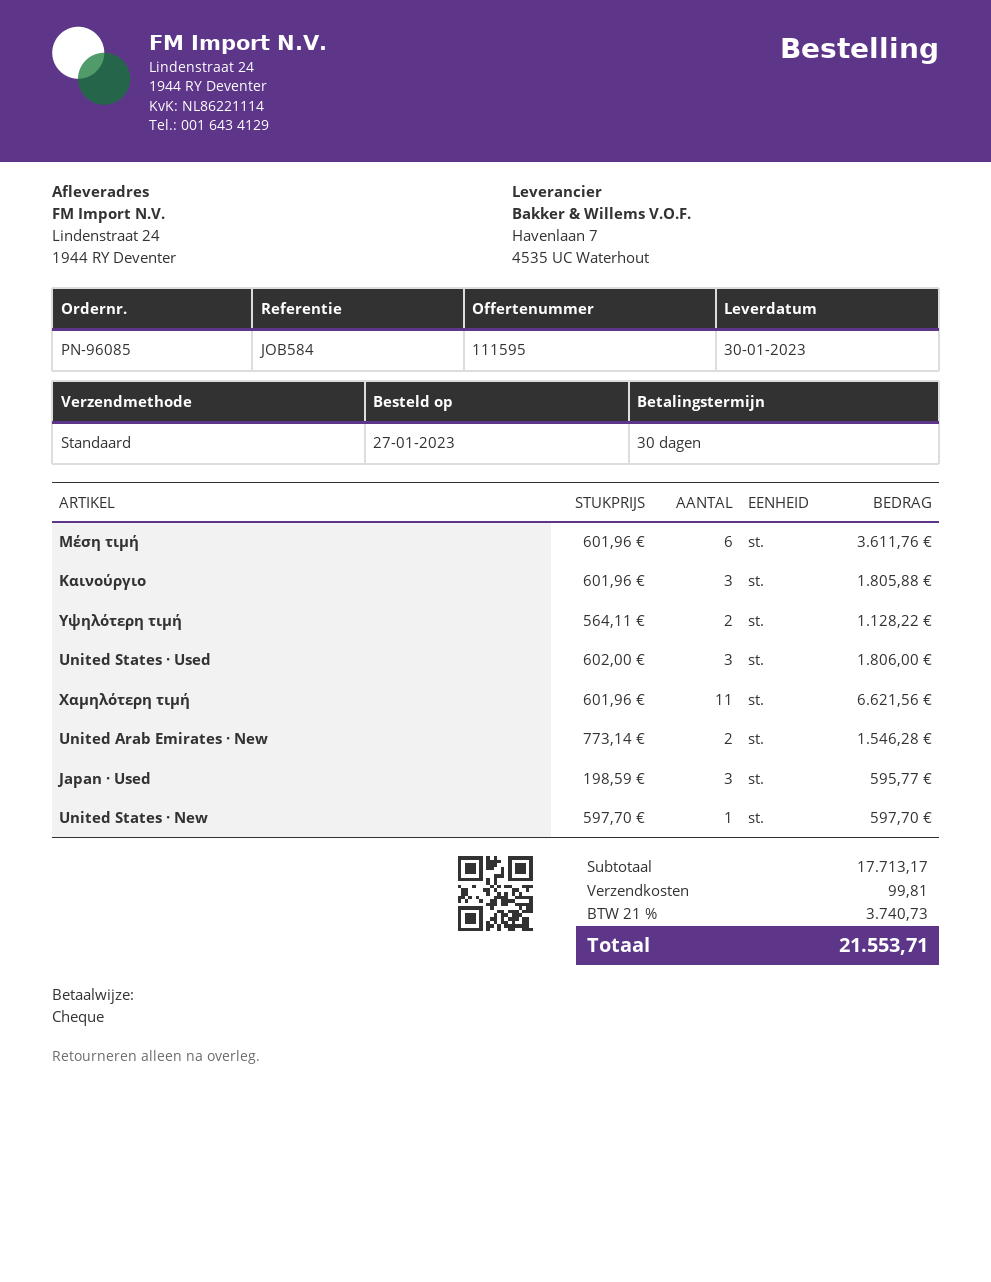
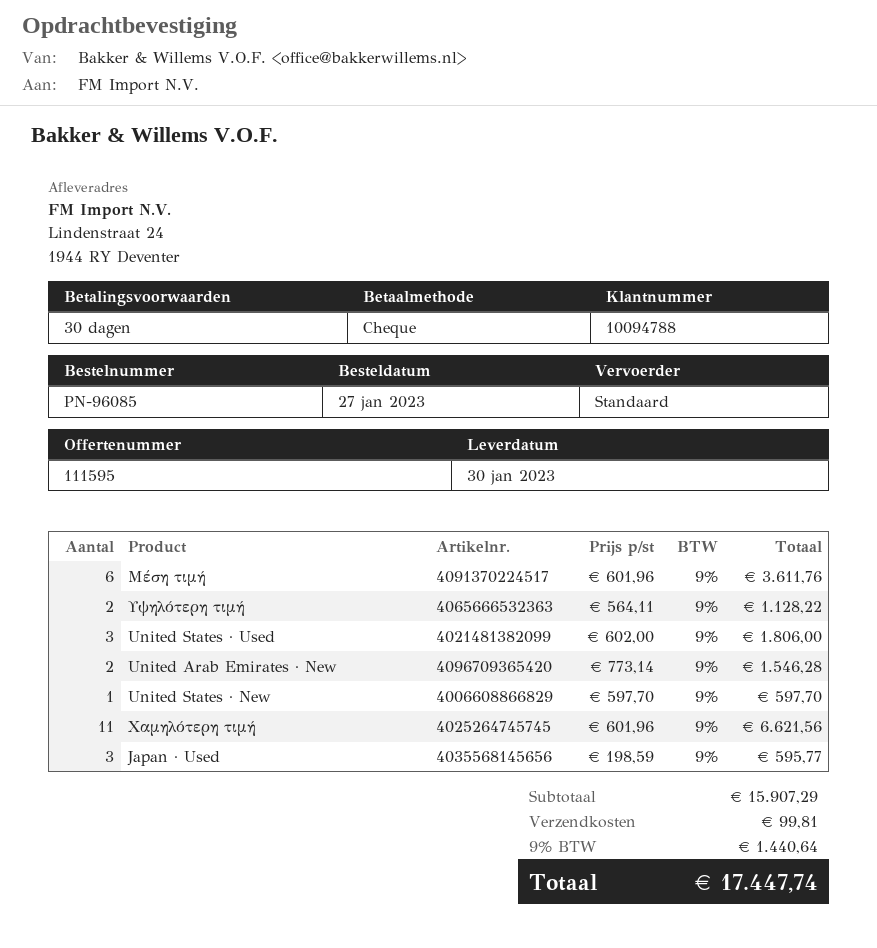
Καινούργιο: 3 x 601.96 = 1805.88 -> none
subtotal: 17713.17 -> 15907.29
tax: 21% = 3740.73 -> 9% = 1440.64
total: 21553.71 -> 17447.74

